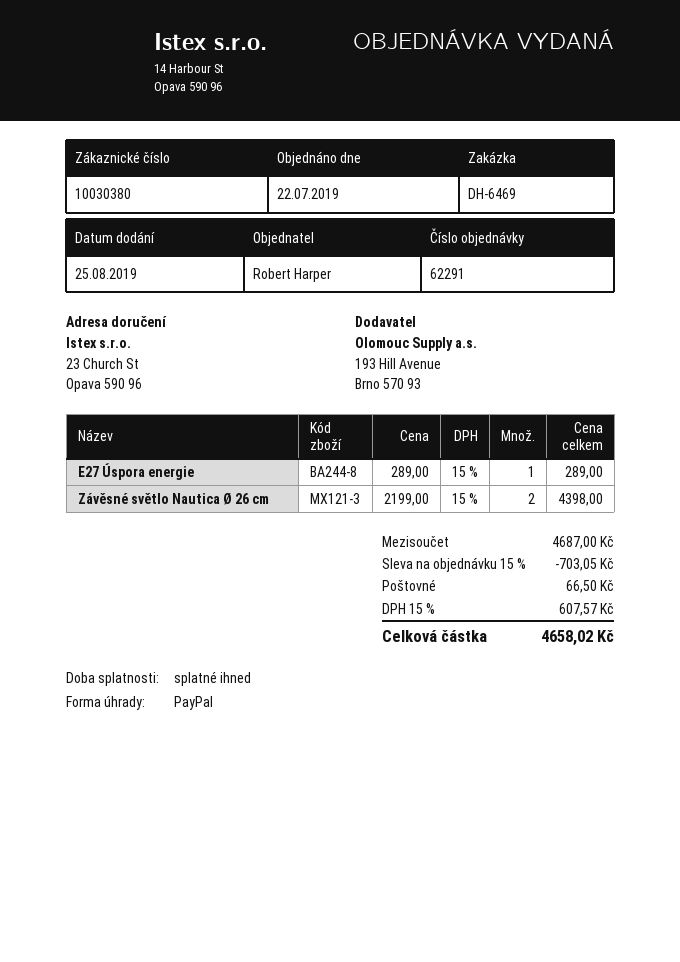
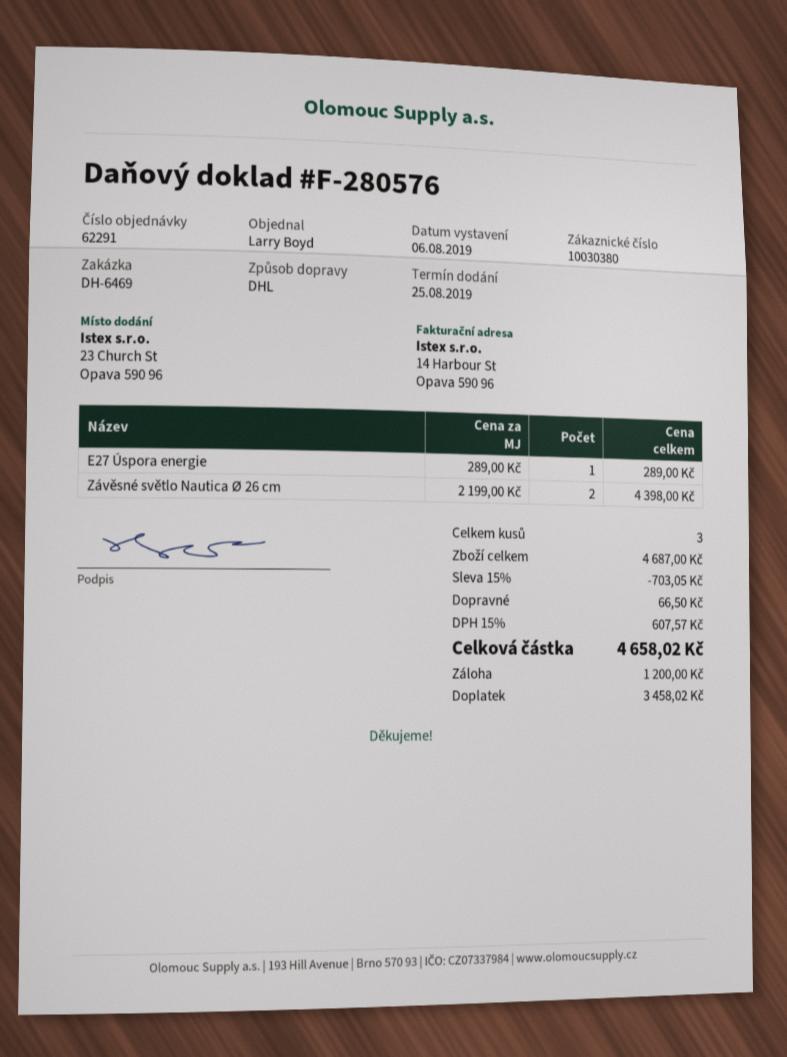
ordered by: Robert Harper -> Larry Boyd

